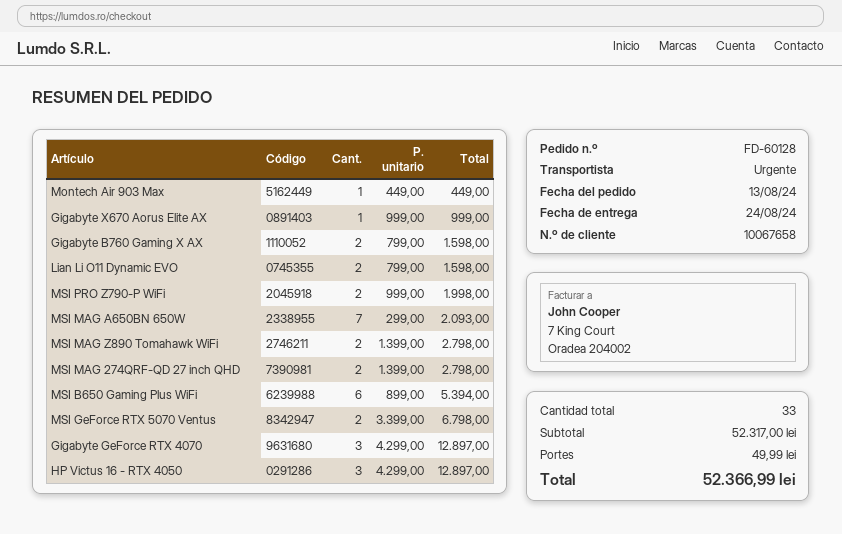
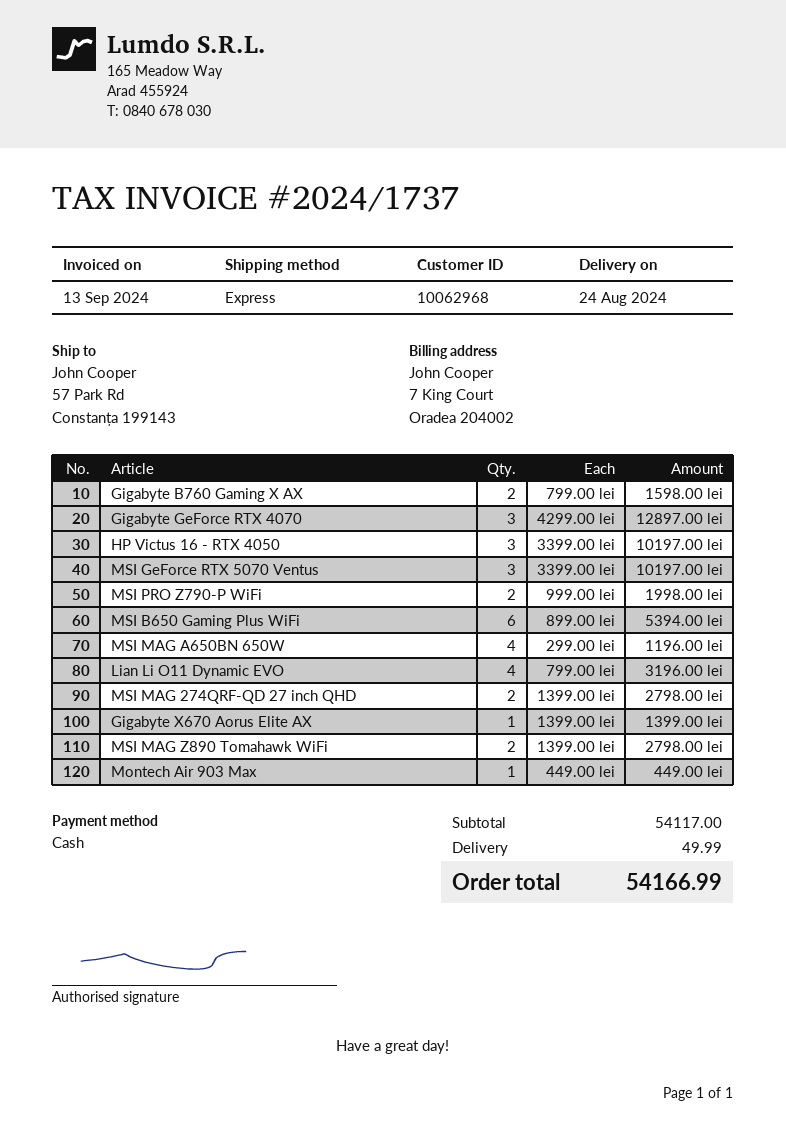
customer number: 10067658 -> 10062968
Gigabyte X670 Aorus Elite AX: 1 x 999.00 = 999.00 -> 1 x 1399.00 = 1399.00
Lian Li O11 Dynamic EVO: 2 x 799.00 = 1598.00 -> 4 x 799.00 = 3196.00
MSI MAG A650BN 650W: 7 x 299.00 = 2093.00 -> 4 x 299.00 = 1196.00
MSI GeForce RTX 5070 Ventus: 2 x 3399.00 = 6798.00 -> 3 x 3399.00 = 10197.00
HP Victus 16 - RTX 4050: 3 x 4299.00 = 12897.00 -> 3 x 3399.00 = 10197.00
subtotal: 52317.00 -> 54117.00
total: 52366.99 -> 54166.99

